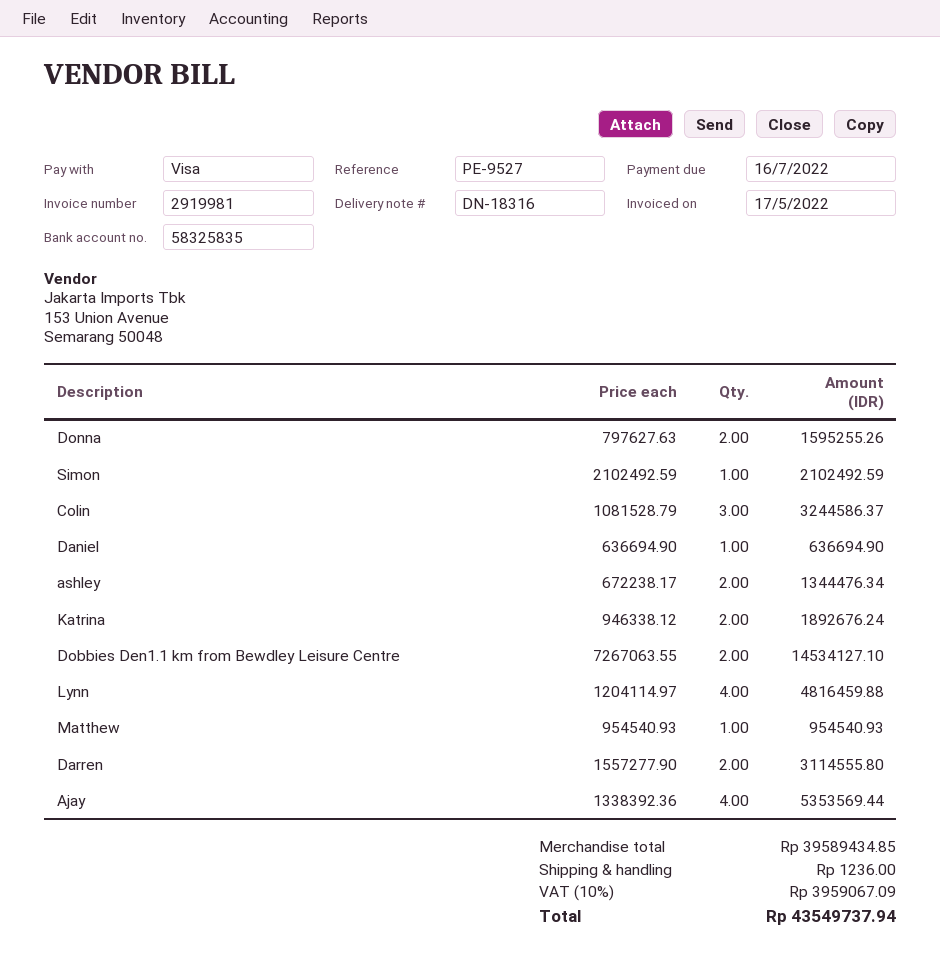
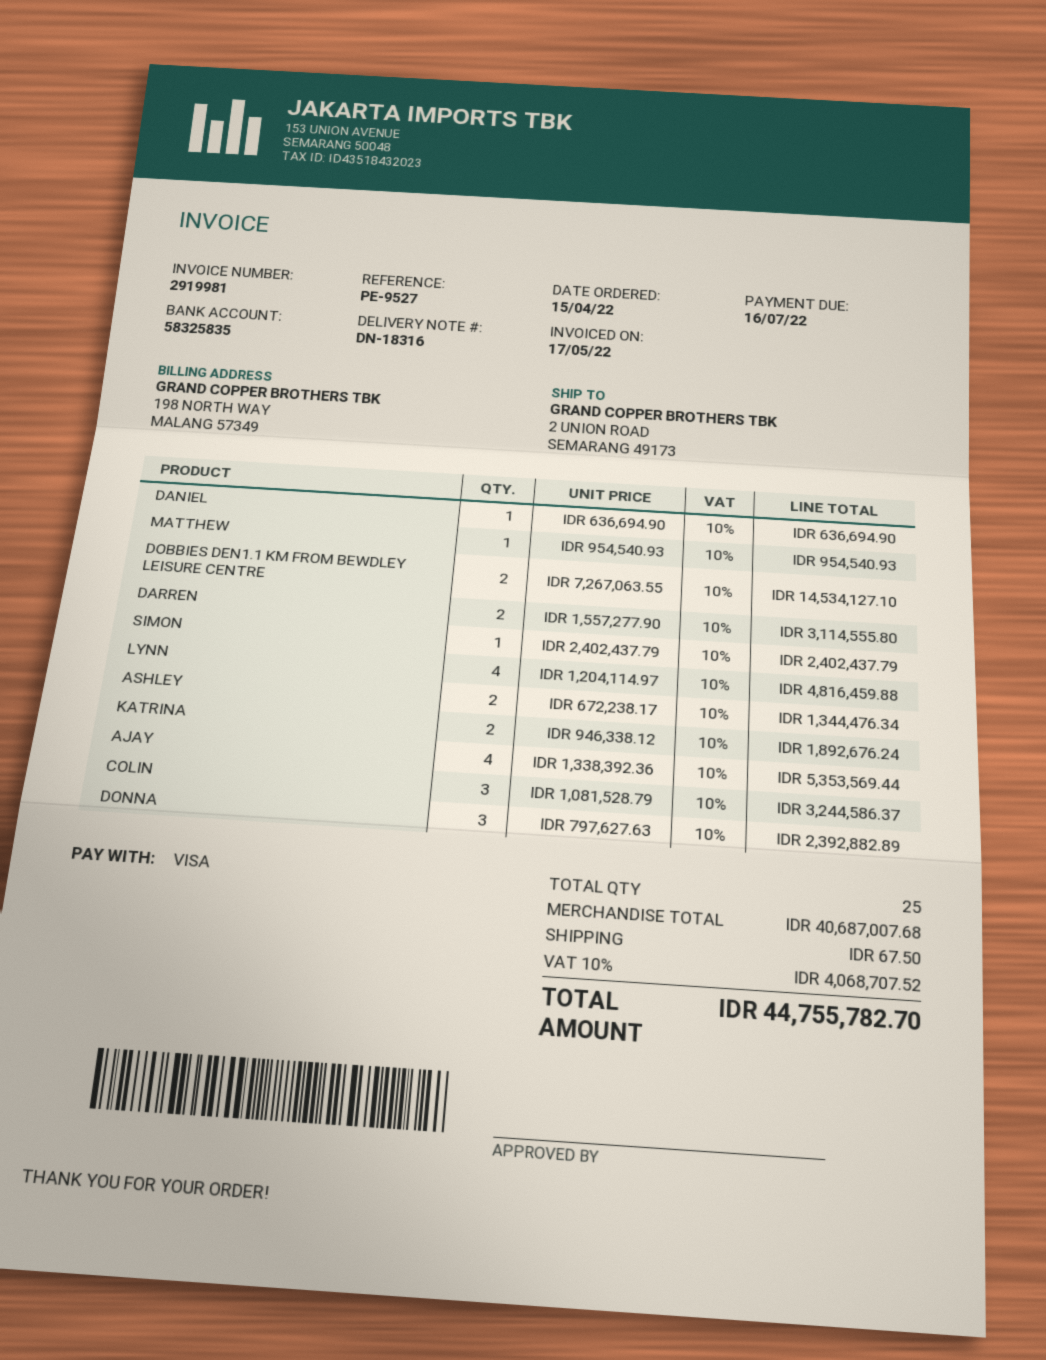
Donna: 2 x 797627.63 = 1595255.26 -> 3 x 797627.63 = 2392882.89
Simon: 1 x 2102492.59 = 2102492.59 -> 1 x 2402437.79 = 2402437.79
subtotal: 39589434.85 -> 40687007.68
shipping: 1236.00 -> 67.50
tax: 10% = 3959067.09 -> 10% = 4068707.52
total: 43549737.94 -> 44755782.70

